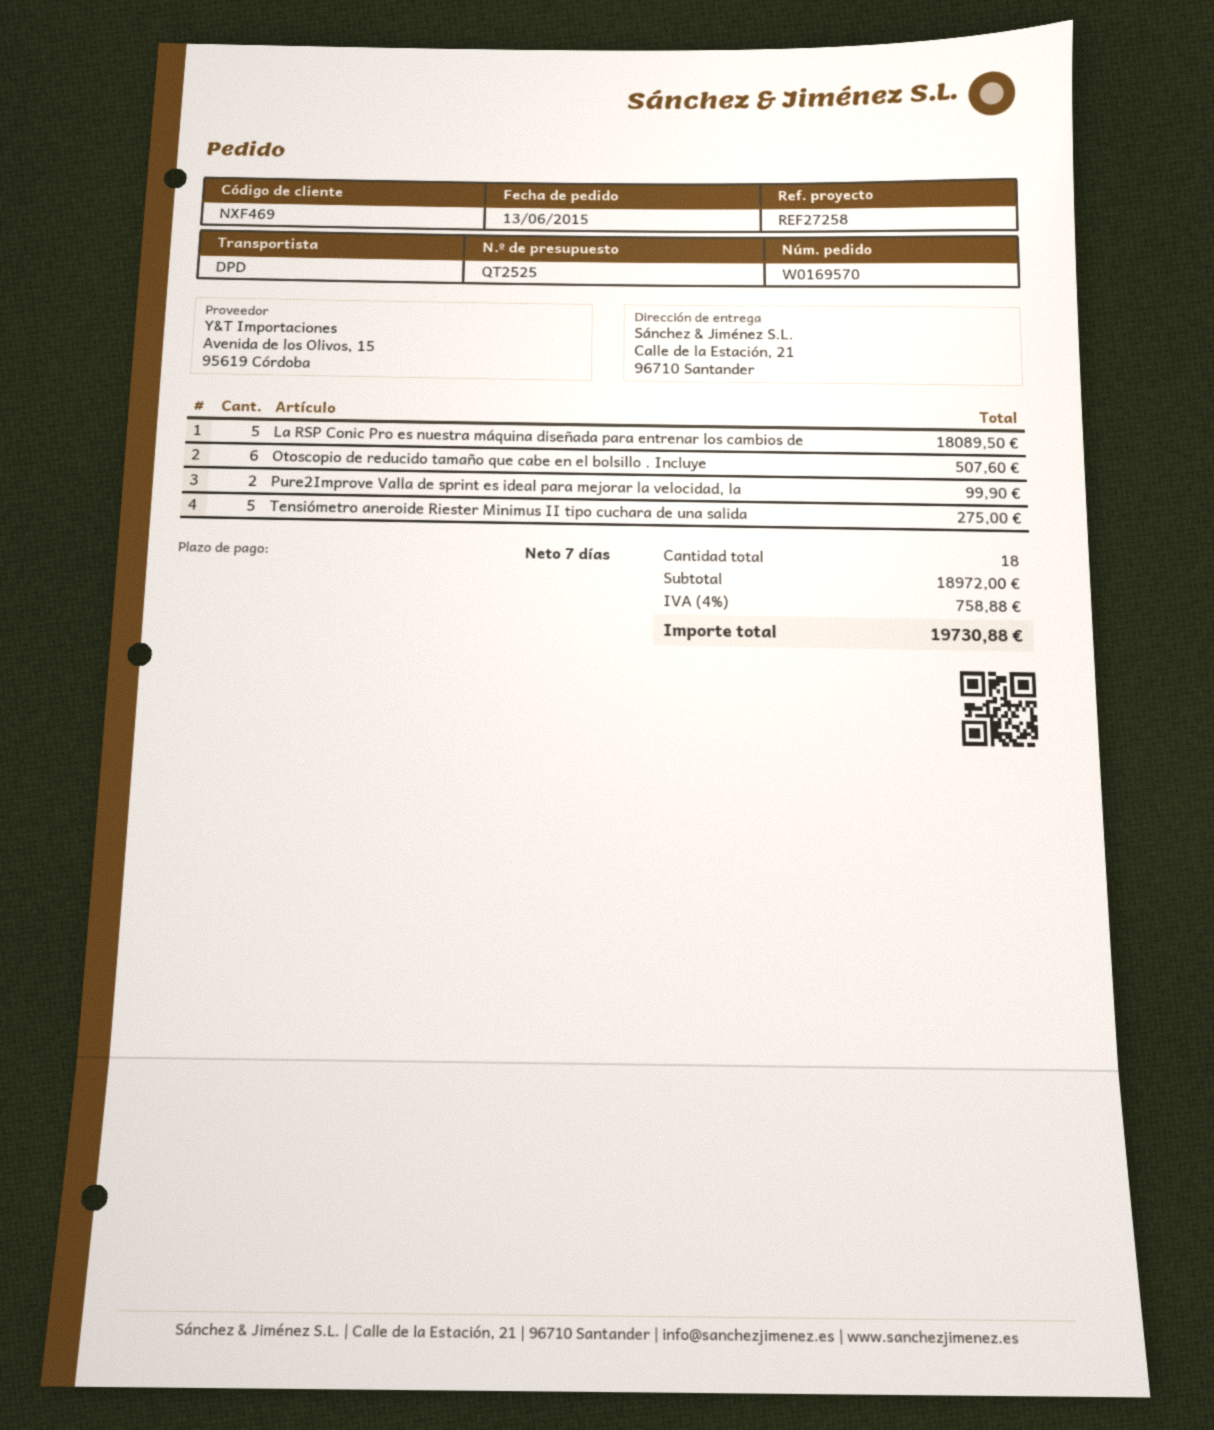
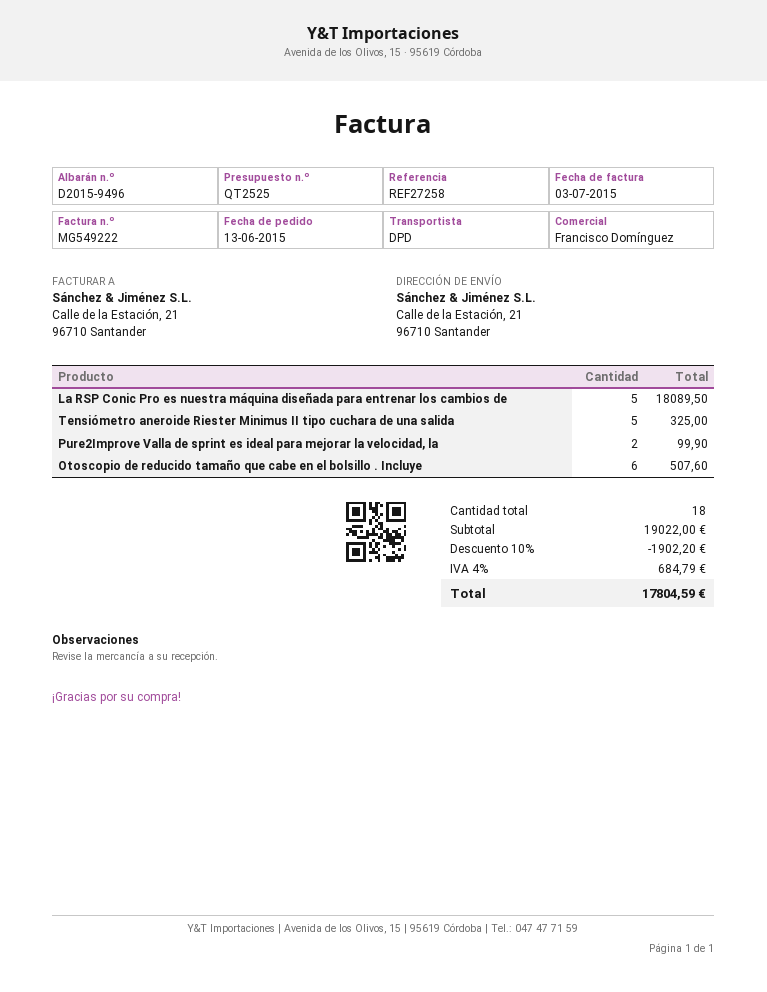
Tensiómetro aneroide Riester Minimus II tipo cuchara de una salida: 5 for 275.00 -> 5 for 325.00
subtotal: 18972.00 -> 19022.00
discount: none -> 10% = 1902.20
tax: 4% = 758.88 -> 4% = 684.79
total: 19730.88 -> 17804.59

